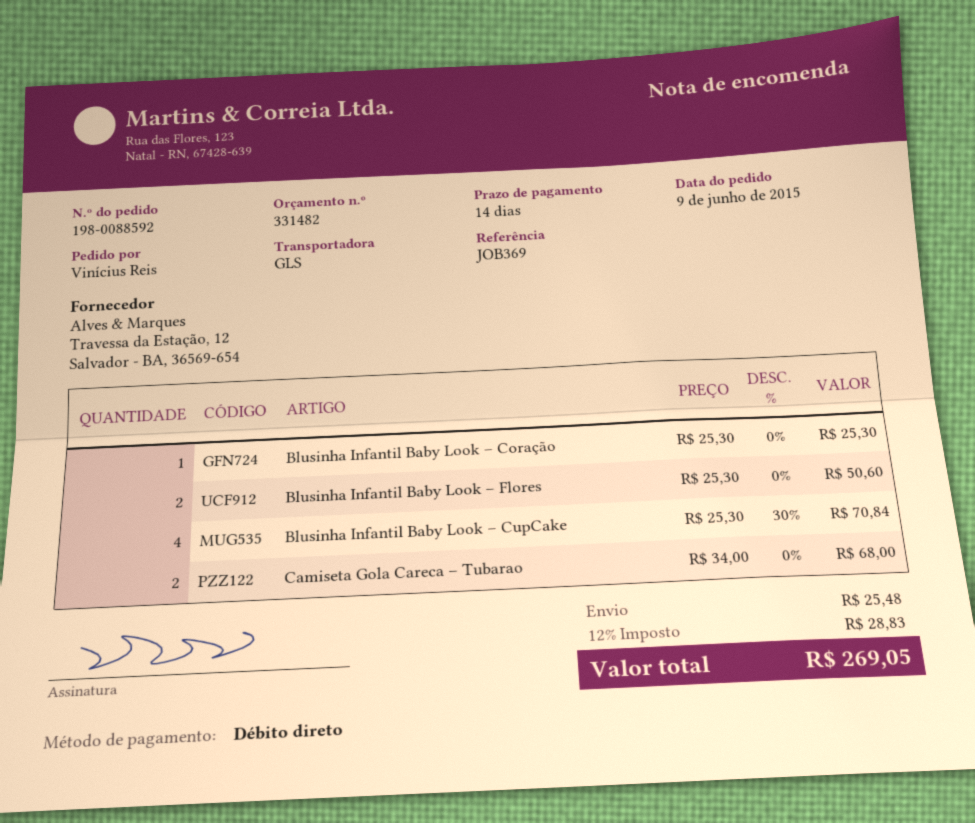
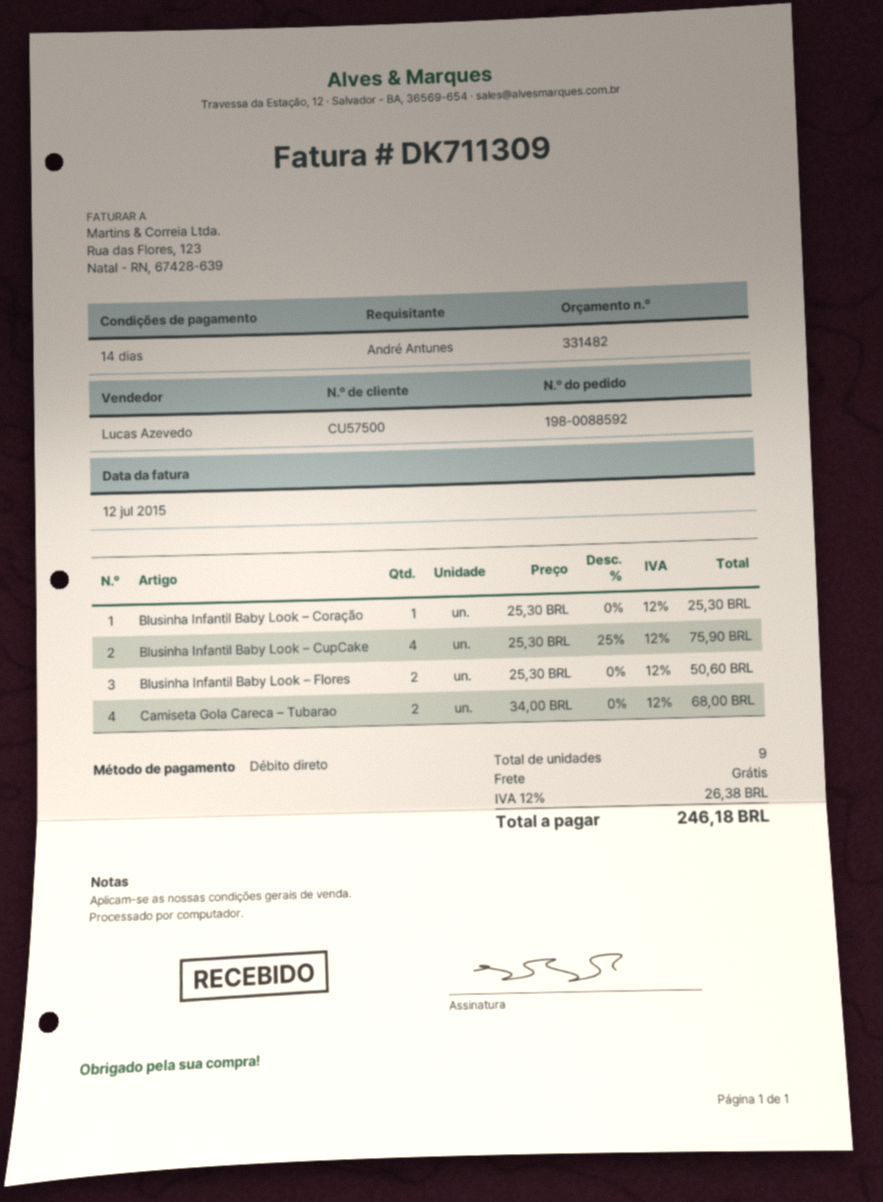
ordered by: Vinícius Reis -> André Antunes
Blusinha Infantil Baby Look – CupCake: 4 x 25.30 - 30% = 70.84 -> 4 x 25.30 - 25% = 75.90
shipping: 25.48 -> 0.00
tax: 12% = 28.83 -> 12% = 26.38
total: 269.05 -> 246.18

